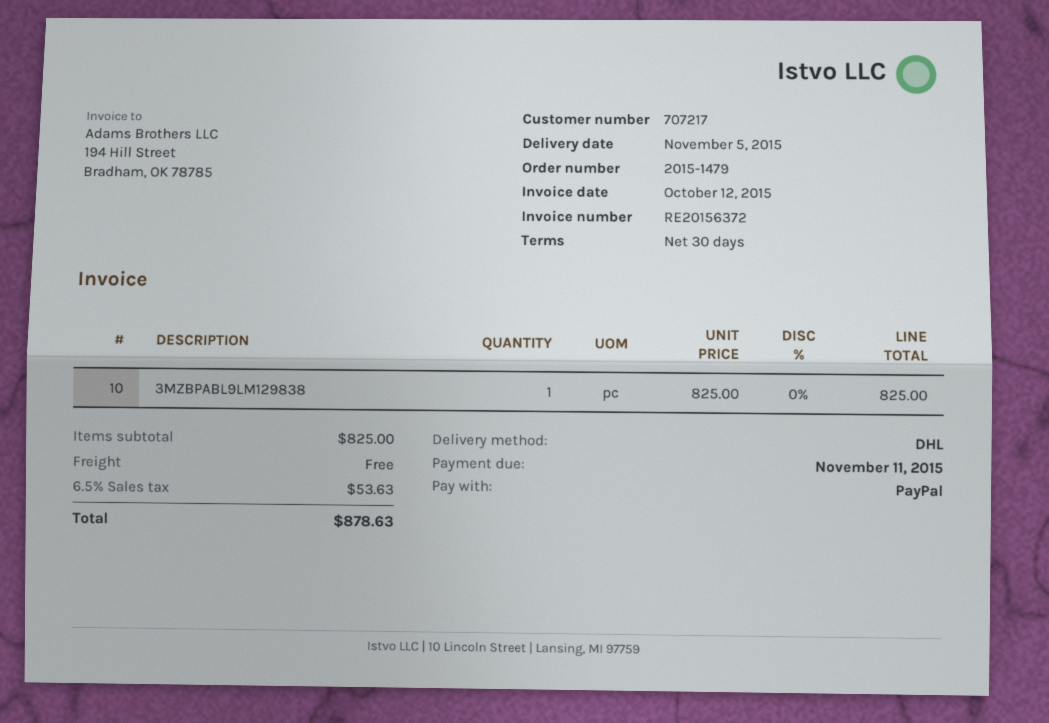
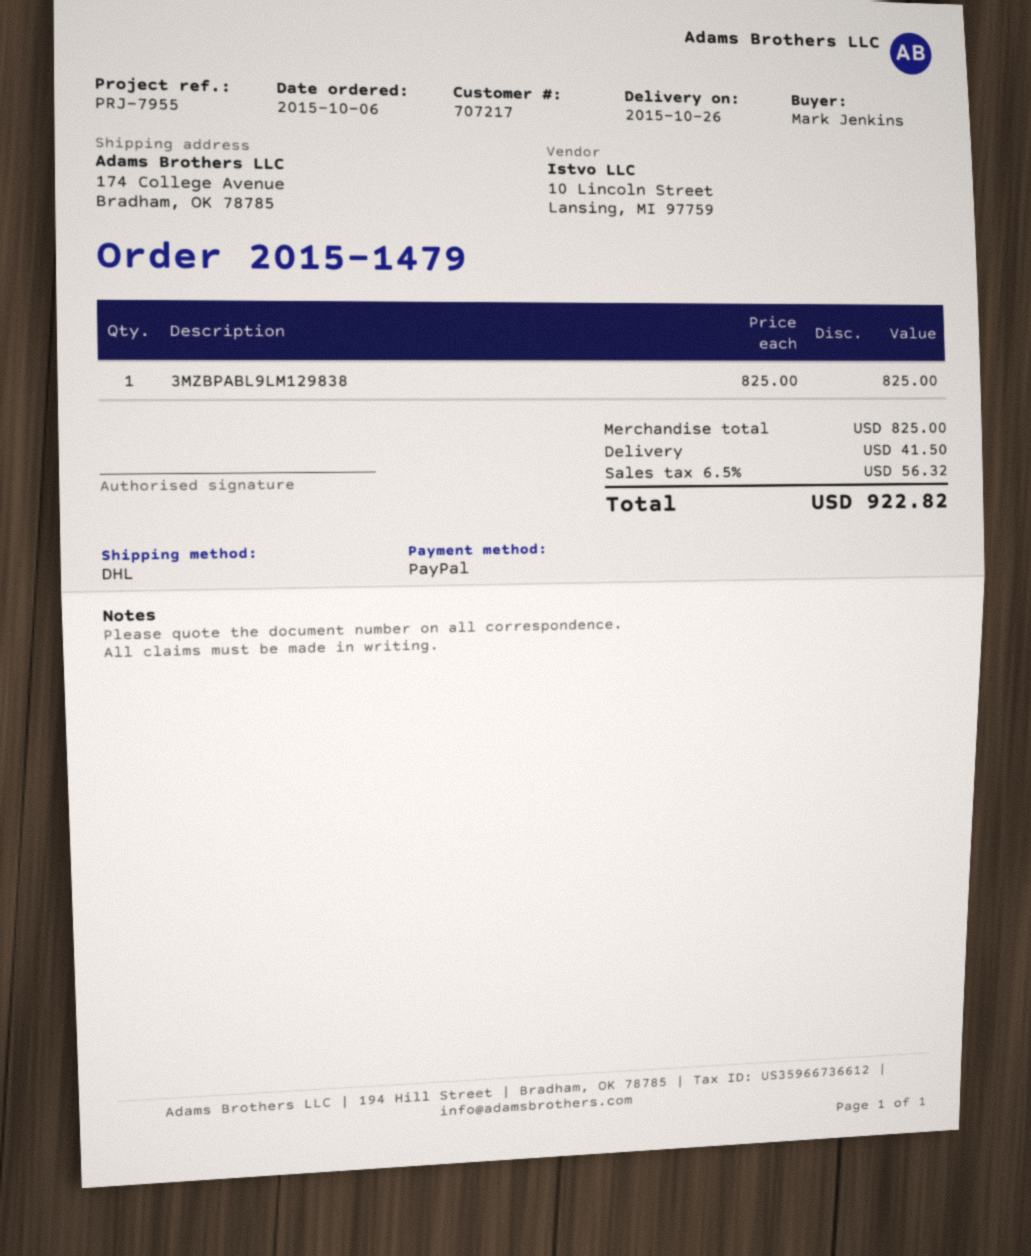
delivery date: 2015-11-05 -> 2015-10-26
shipping: 0.00 -> 41.50
tax: 6.5% = 53.63 -> 6.5% = 56.32
total: 878.63 -> 922.82

